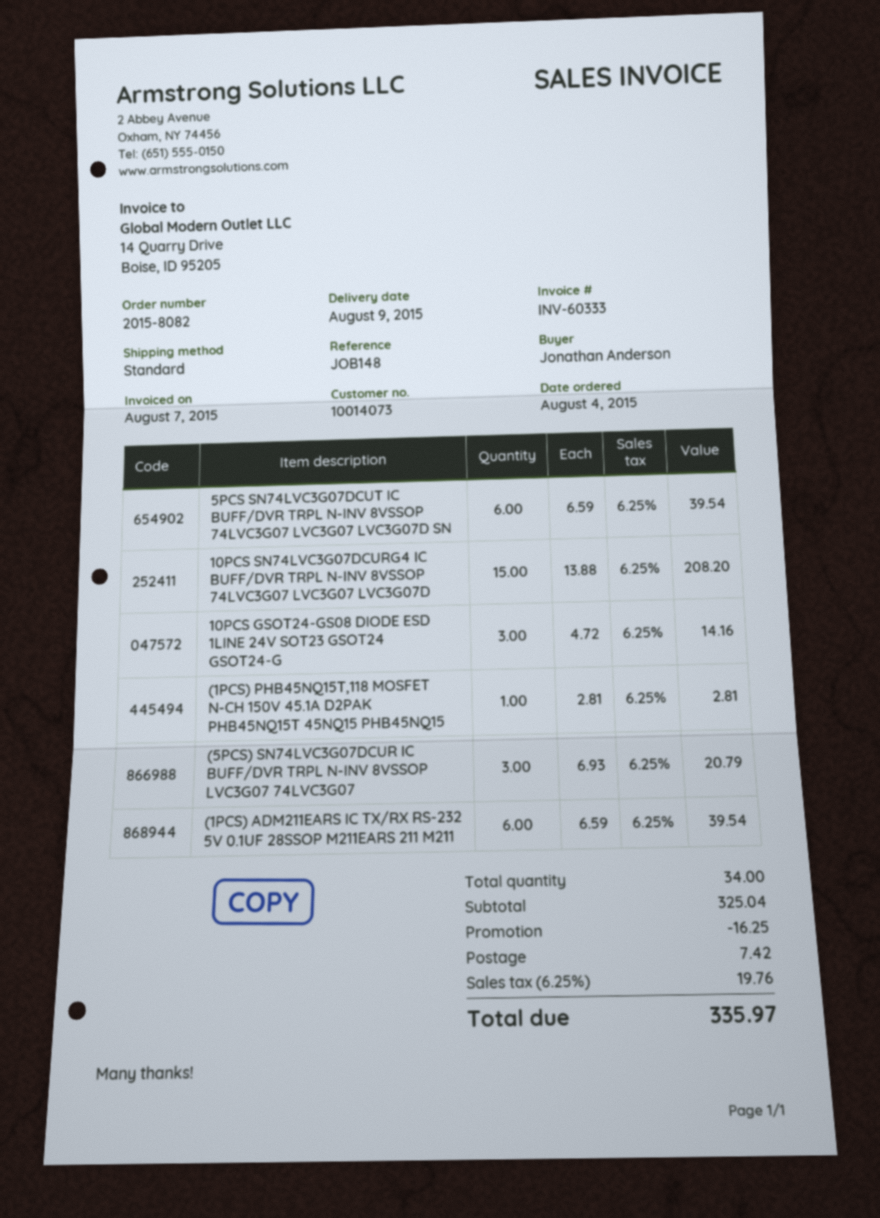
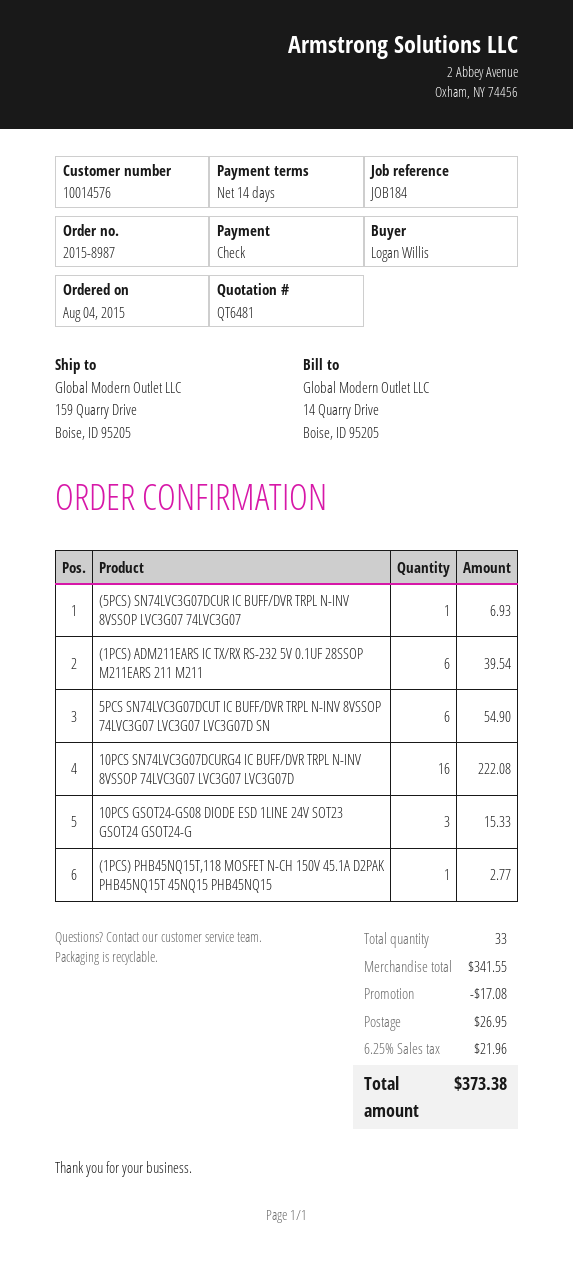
order number: 2015-8082 -> 2015-8987
customer number: 10014073 -> 10014576
reference: JOB148 -> JOB184
ordered by: Jonathan Anderson -> Logan Willis
5PCS SN74LVC3G07DCUT IC BUFF/DVR TRPL N-INV 8VSSOP 74LVC3G07 LVC3G07 LVC3G07D SN: 6 for 39.54 -> 6 for 54.90
10PCS SN74LVC3G07DCURG4 IC BUFF/DVR TRPL N-INV 8VSSOP 74LVC3G07 LVC3G07 LVC3G07D: 15 for 208.20 -> 16 for 222.08
10PCS GSOT24-GS08 DIODE ESD 1LINE 24V SOT23 GSOT24 GSOT24-G: 3 for 14.16 -> 3 for 15.33
(1PCS) PHB45NQ15T,118 MOSFET N-CH 150V 45.1A D2PAK PHB45NQ15T 45NQ15 PHB45NQ15: 1 for 2.81 -> 1 for 2.77
(5PCS) SN74LVC3G07DCUR IC BUFF/DVR TRPL N-INV 8VSSOP LVC3G07 74LVC3G07: 3 for 20.79 -> 1 for 6.93
total quantity: 34 -> 33
subtotal: 325.04 -> 341.55
discount: 16.25 -> 17.08
shipping: 7.42 -> 26.95
tax: 6.25% = 19.76 -> 6.25% = 21.96
total: 335.97 -> 373.38

